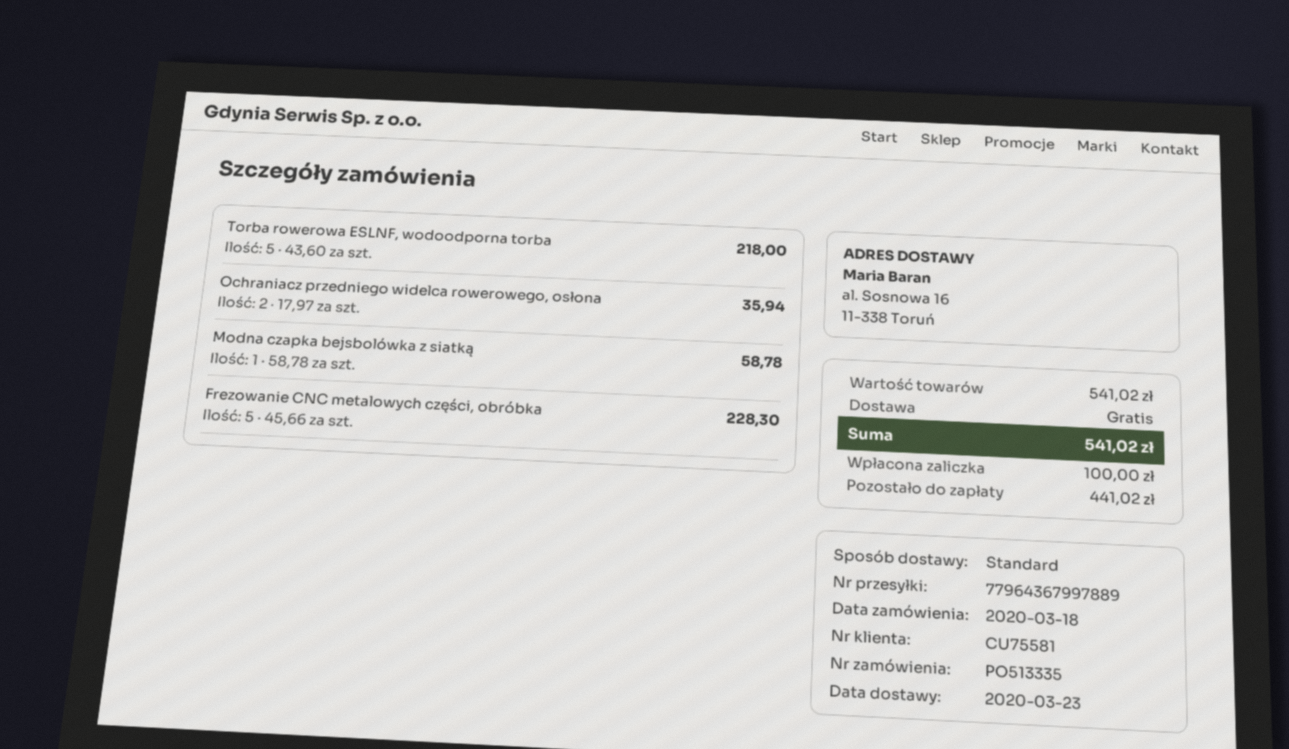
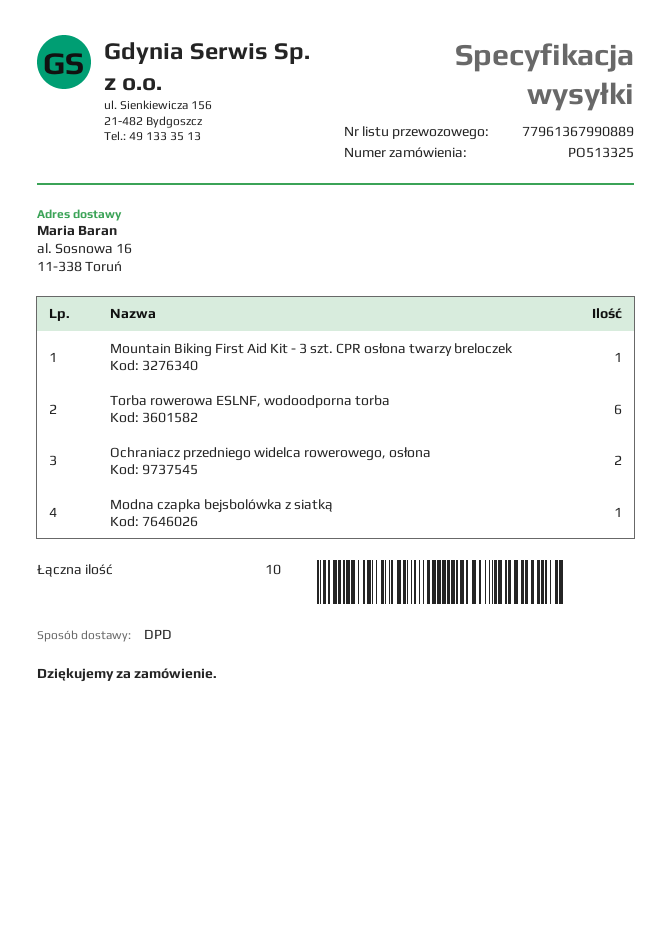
order number: PO513335 -> PO513325
shipping method: standard -> DPD
tracking number: 77964367997889 -> 77961367990889
Torba rowerowa ESLNF, wodoodporna torba: 5 -> 6
Frezowanie CNC metalowych części, obróbka: 5 -> none
Mountain Biking First Aid Kit - 3 szt. CPR osłona twarzy breloczek: none -> 1

